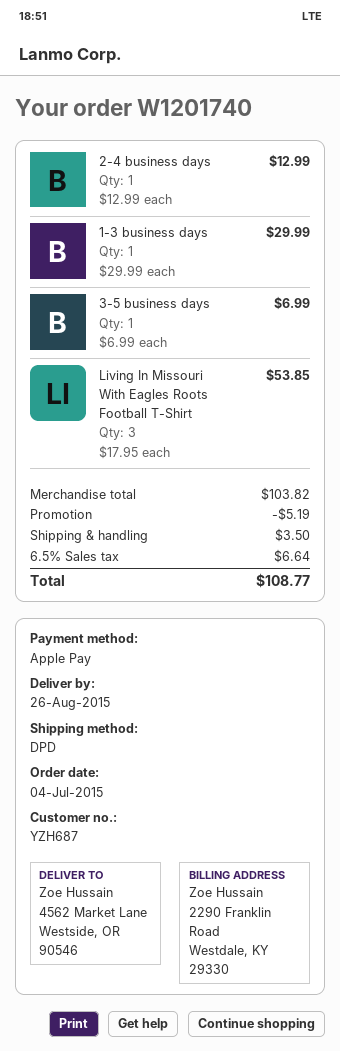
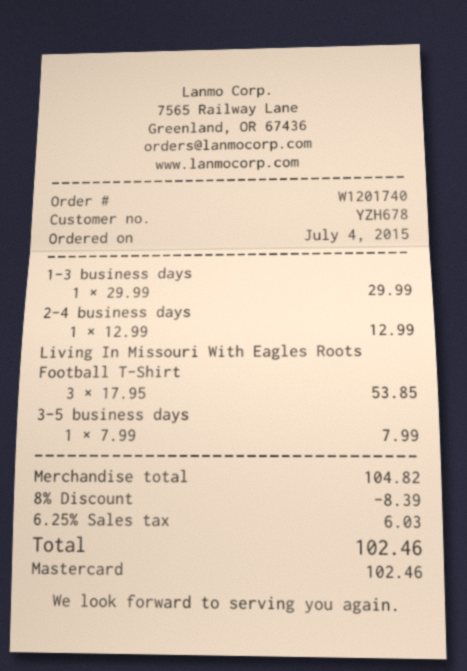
customer number: YZH687 -> YZH678
payment method: Apple Pay -> Mastercard
3-5 business days: 1 x 6.99 = 6.99 -> 1 x 7.99 = 7.99
subtotal: 103.82 -> 104.82
discount: 5.19 -> 8.39
shipping: 3.50 -> none
tax: 6.5% = 6.64 -> 6.25% = 6.03
total: 108.77 -> 102.46

